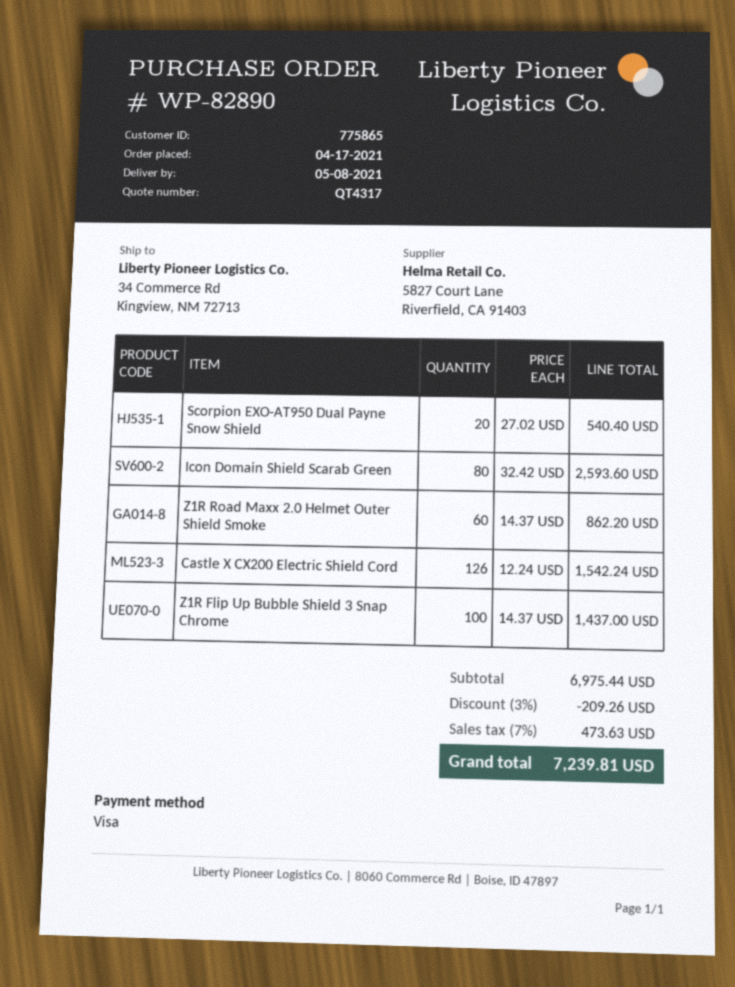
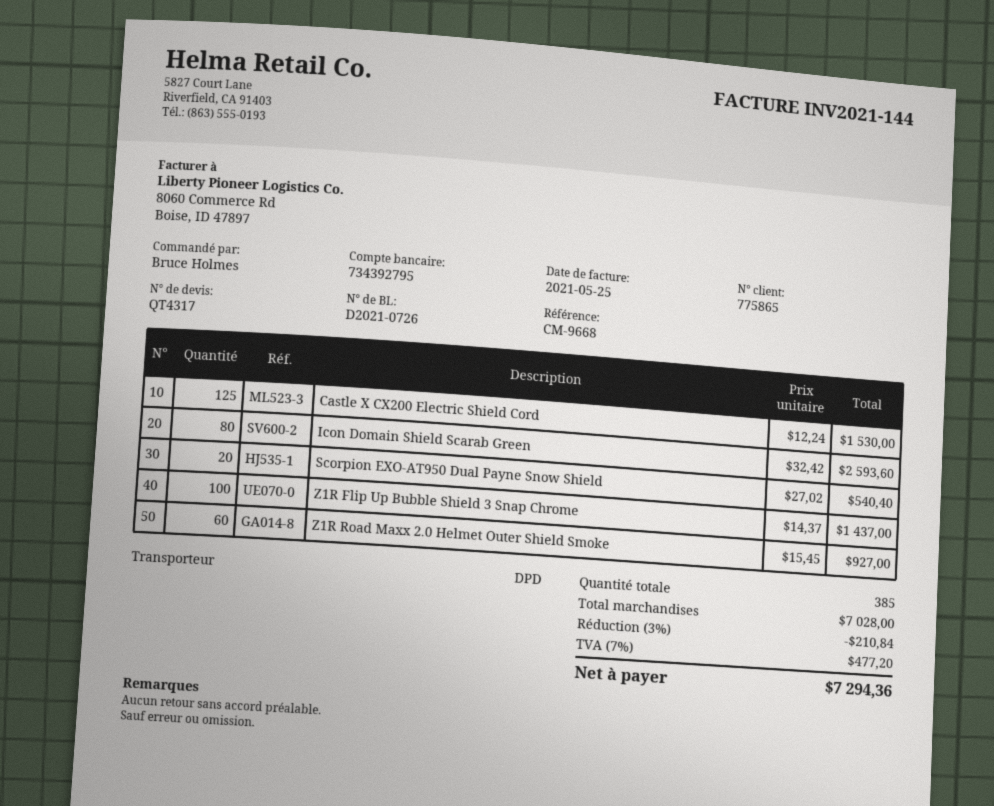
Z1R Road Maxx 2.0 Helmet Outer Shield Smoke: 60 x 14.37 = 862.20 -> 60 x 15.45 = 927.00
Castle X CX200 Electric Shield Cord: 126 x 12.24 = 1542.24 -> 125 x 12.24 = 1530.00
subtotal: 6975.44 -> 7028.00
discount: 3% = 209.26 -> 3% = 210.84
tax: 7% = 473.63 -> 7% = 477.20
total: 7239.81 -> 7294.36

